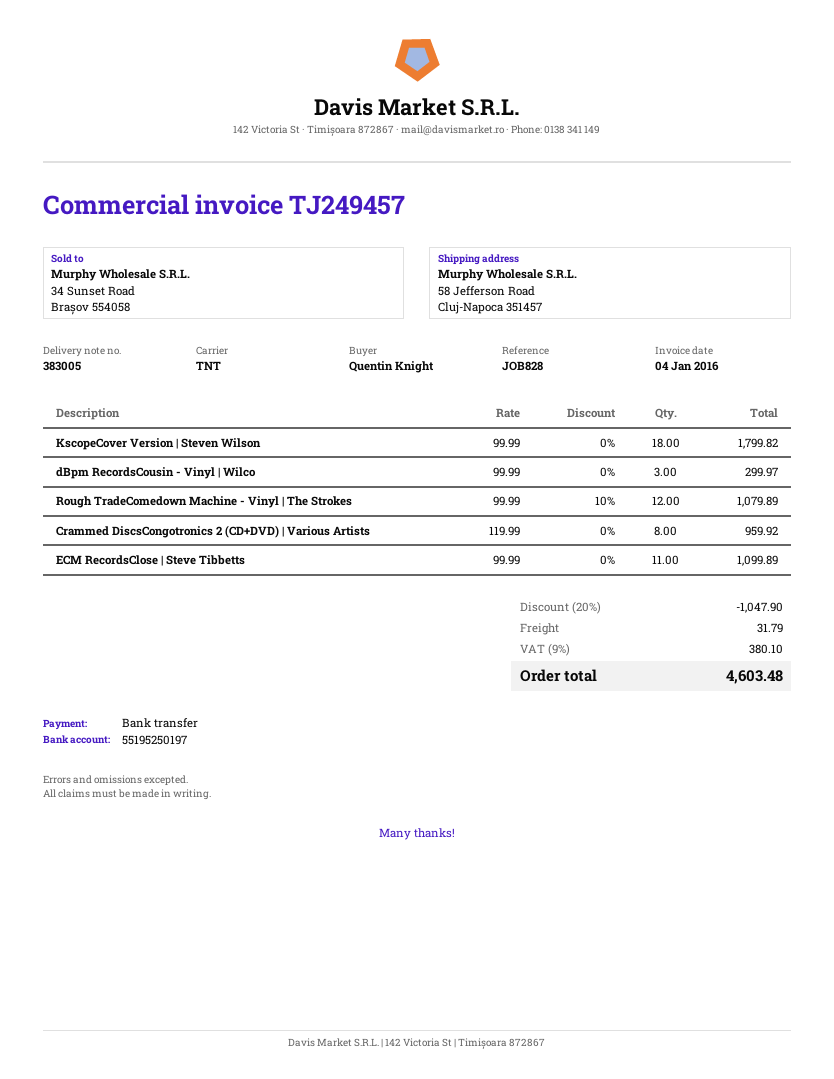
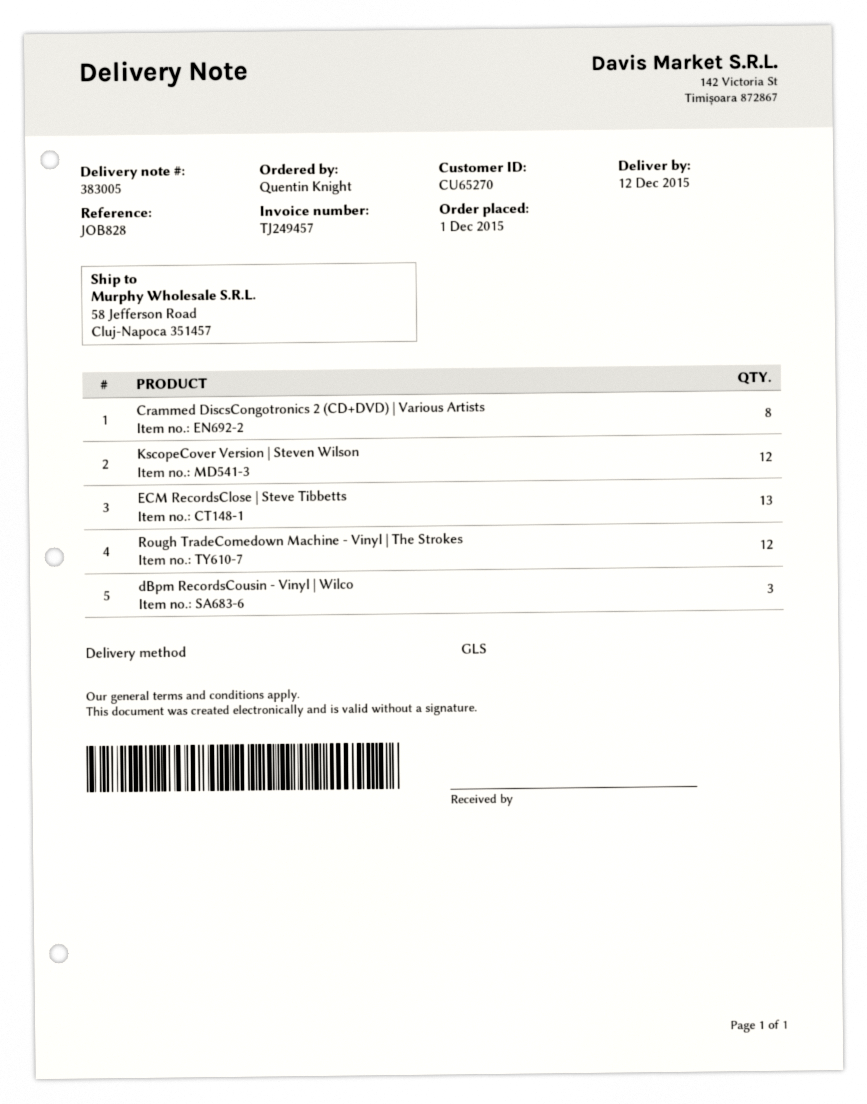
shipping method: TNT -> GLS
KscopeCover Version | Steven Wilson: 18 -> 12
ECM RecordsClose | Steve Tibbetts: 11 -> 13

